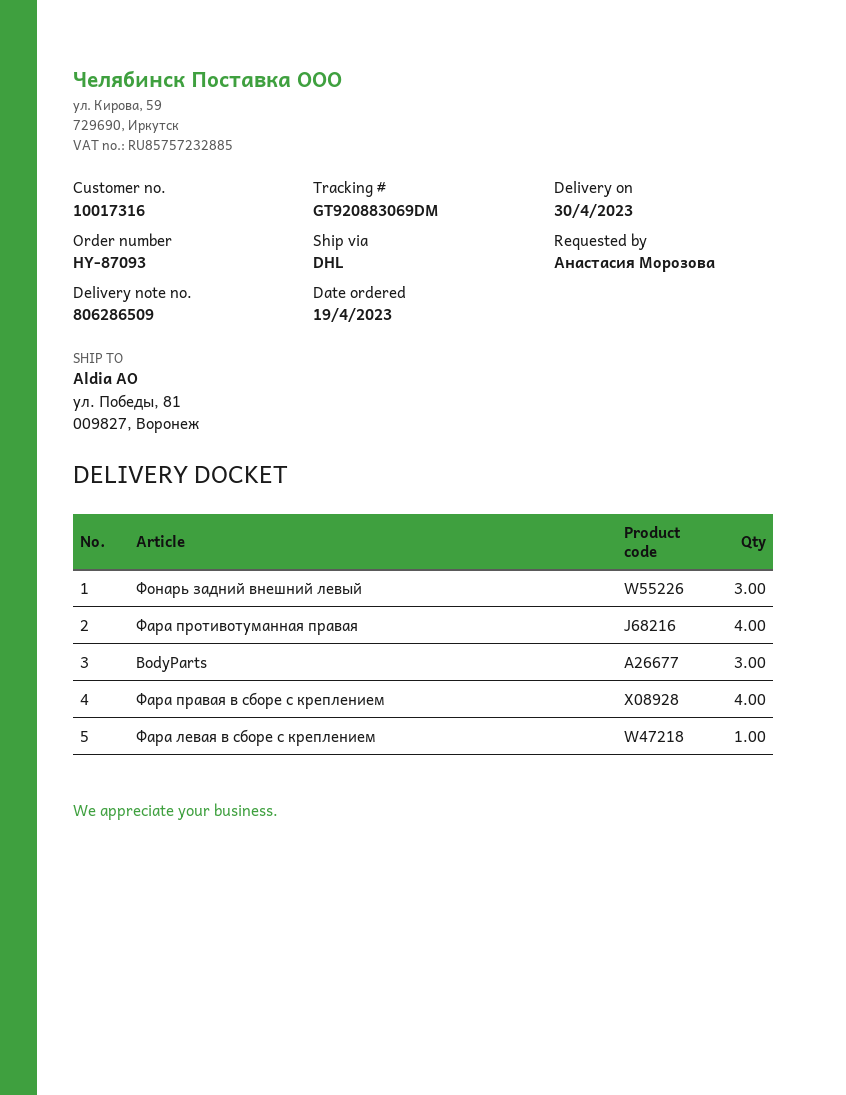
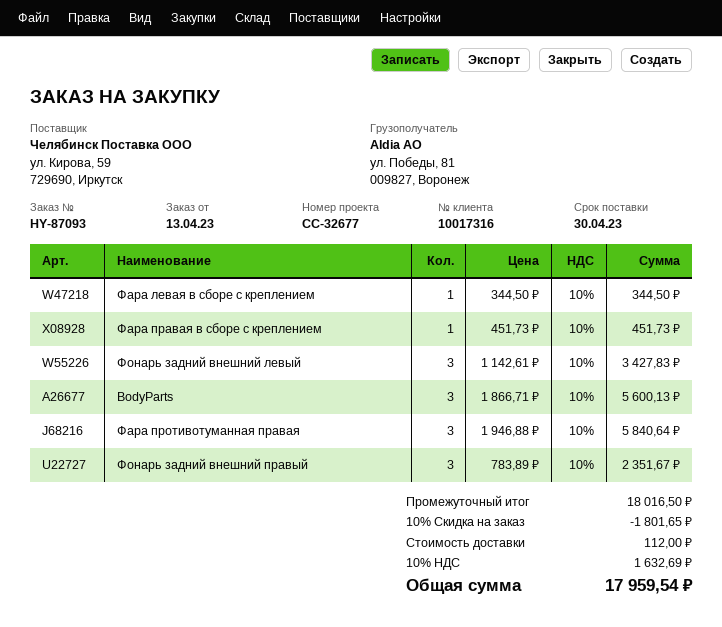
order date: 2023-04-19 -> 2023-04-13
Фара противотуманная правая: 4 -> 3
Фара правая в сборе с креплением: 4 -> 1
Фонарь задний внешний правый: none -> 3

